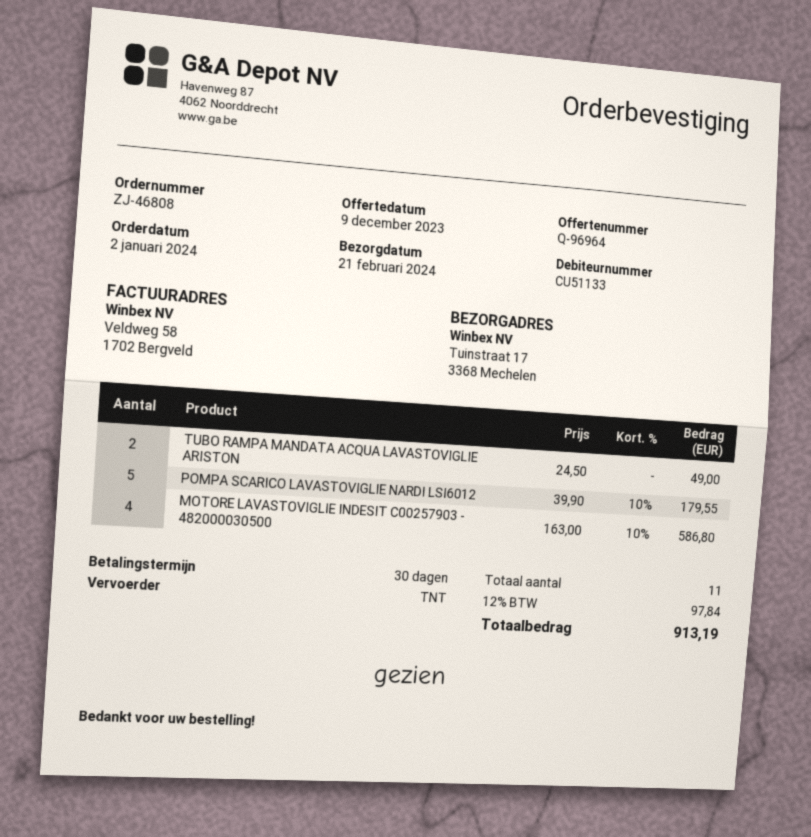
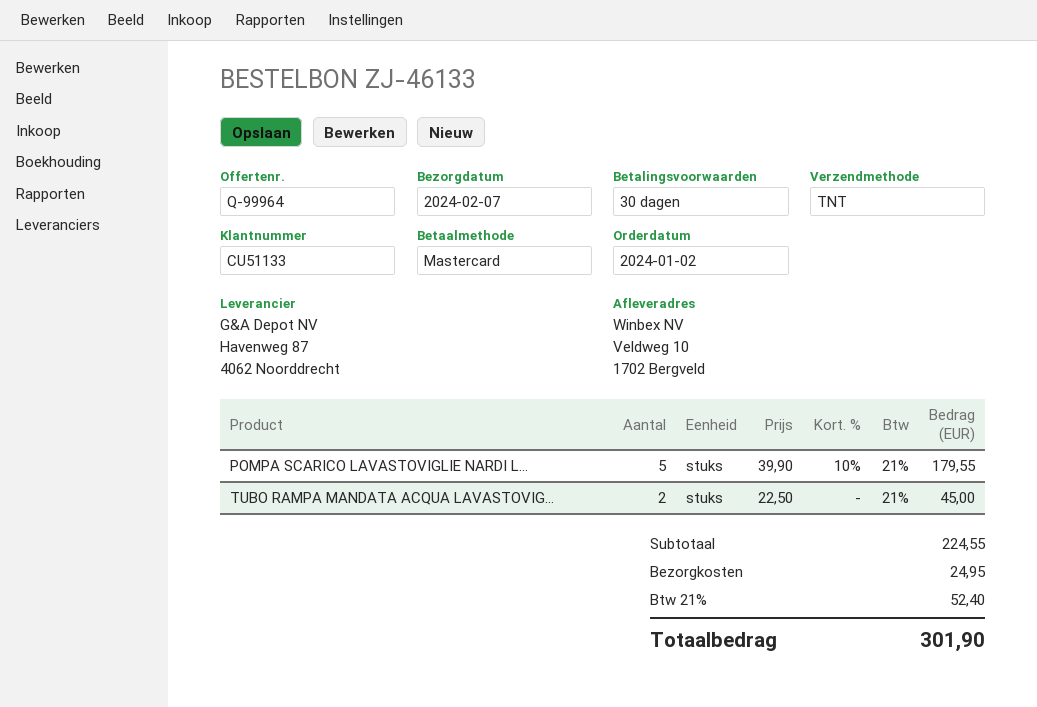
quote number: Q-96964 -> Q-99964
order number: ZJ-46808 -> ZJ-46133
delivery date: 2024-02-21 -> 2024-02-07
ship to: Tuinstraat 17, 3368 Mechelen -> Veldweg 10, 1702 Bergveld
TUBO RAMPA MANDATA ACQUA LAVASTOVIGLIE ARISTON: 2 x 24.50 = 49.00 -> 2 x 22.50 = 45.00
MOTORE LAVASTOVIGLIE INDESIT C00257903 - 482000030500: 4 x 163.00 - 10% = 586.80 -> none
shipping: none -> 24.95
tax: 12% = 97.84 -> 21% = 52.40
total: 913.19 -> 301.90

